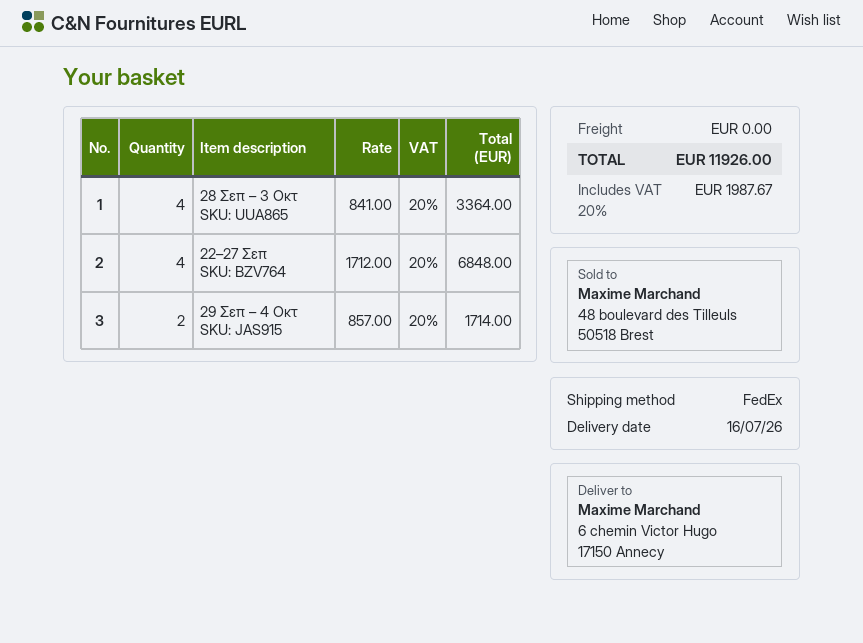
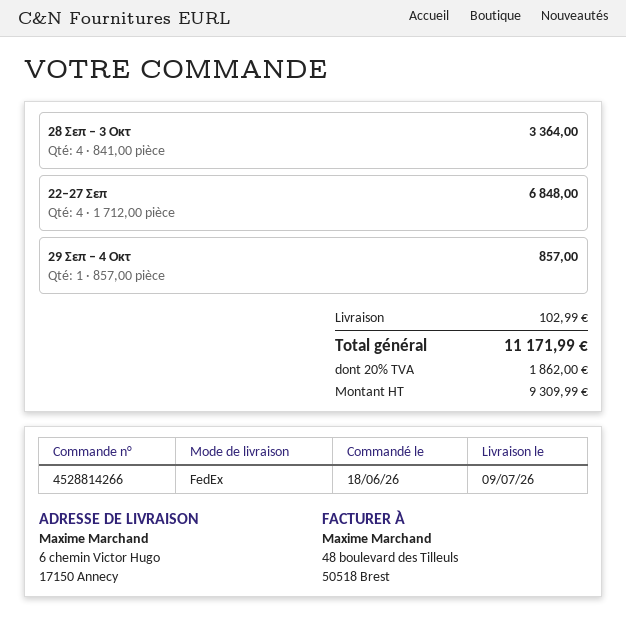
delivery date: 2026-07-16 -> 2026-07-09
29 Σεπ – 4 Οκτ: 2 x 857.00 = 1714.00 -> 1 x 857.00 = 857.00
shipping: 0.00 -> 102.99
tax: 20% = 1987.67 -> 20% = 1862.00
total: 11926.00 -> 11171.99

